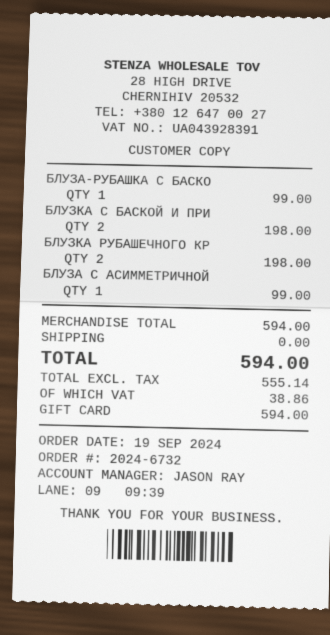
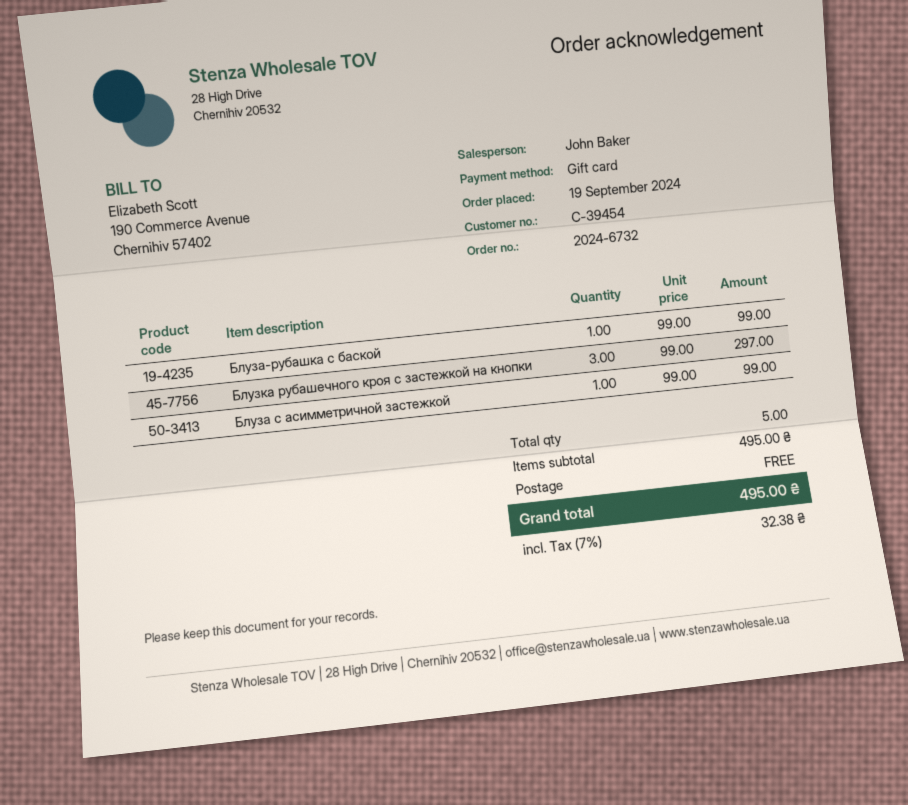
sales rep: JASON RAY -> John Baker
БЛУЗКА С БАСКОЙ И ПРИ: 2 for 198.00 -> none
БЛУЗКА РУБАШЕЧНОГО КР: 2 for 198.00 -> 3 for 297.00
subtotal: 594.00 -> 495.00
tax: 38.86 -> 32.38
total: 594.00 -> 495.00

